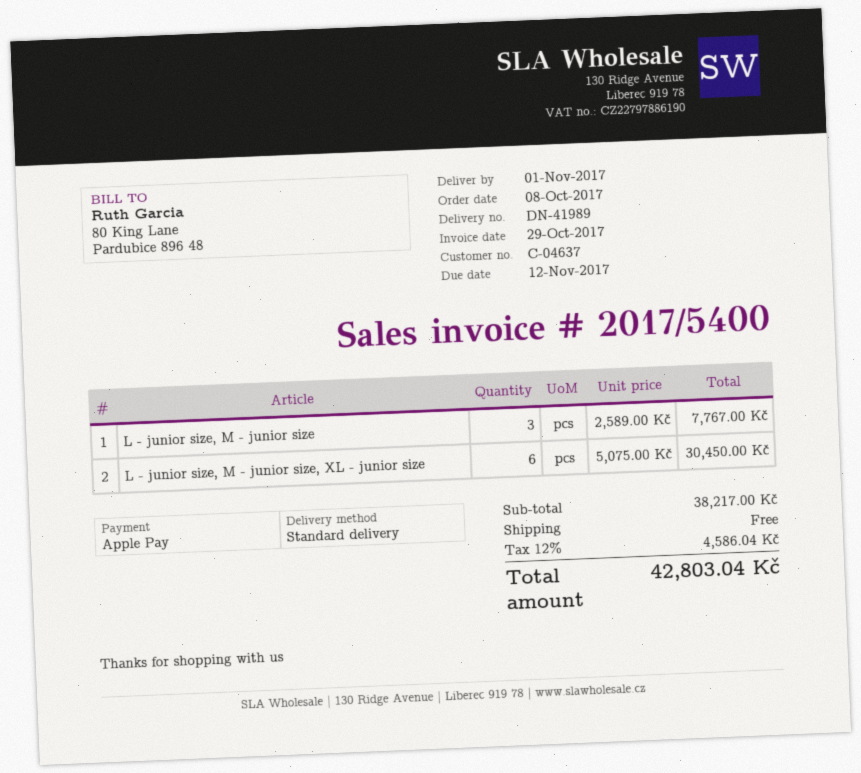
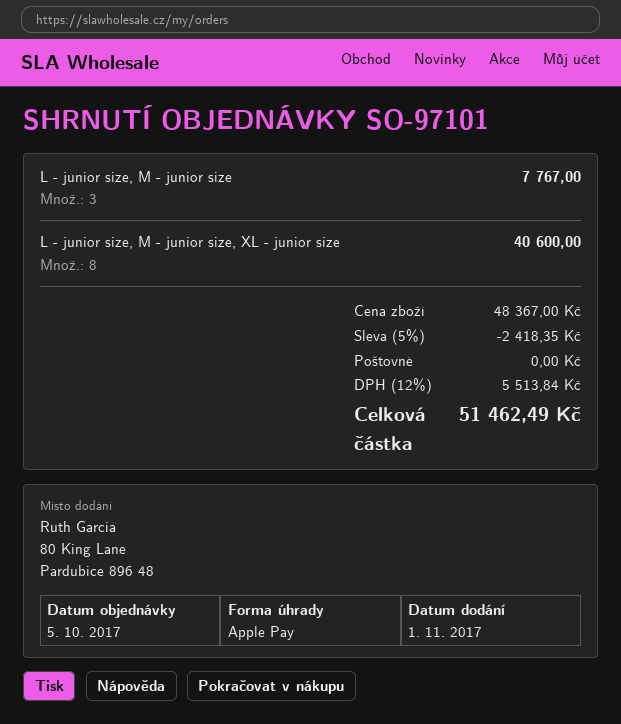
order date: 2017-10-08 -> 2017-10-05
L - junior size, M - junior size, XL - junior size: 6 for 30450.00 -> 8 for 40600.00
subtotal: 38217.00 -> 48367.00
discount: none -> 5% = 2418.35
tax: 12% = 4586.04 -> 12% = 5513.84
total: 42803.04 -> 51462.49

